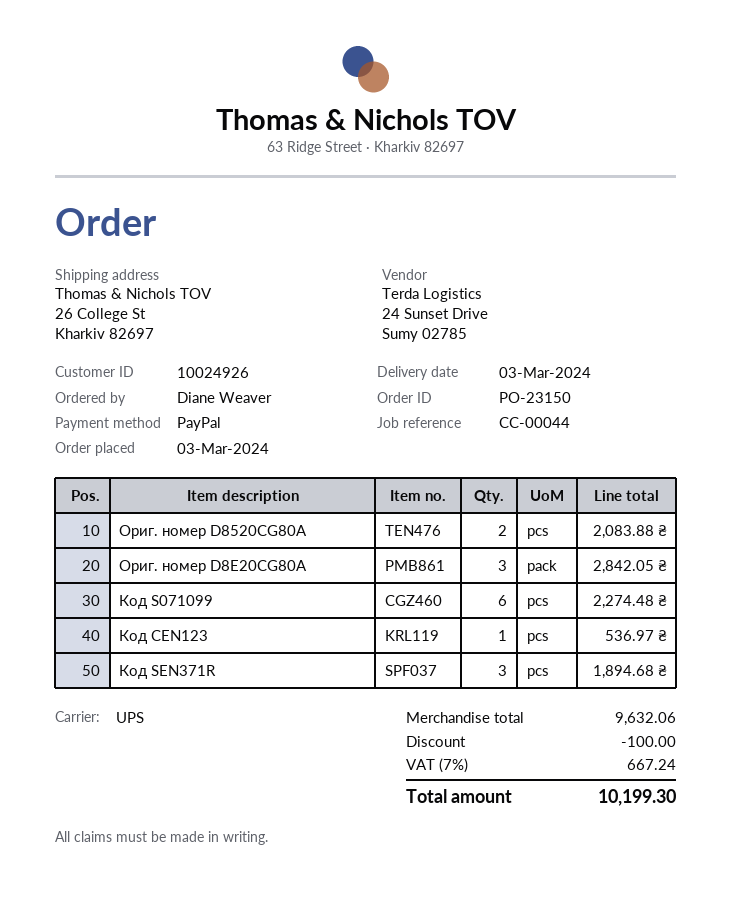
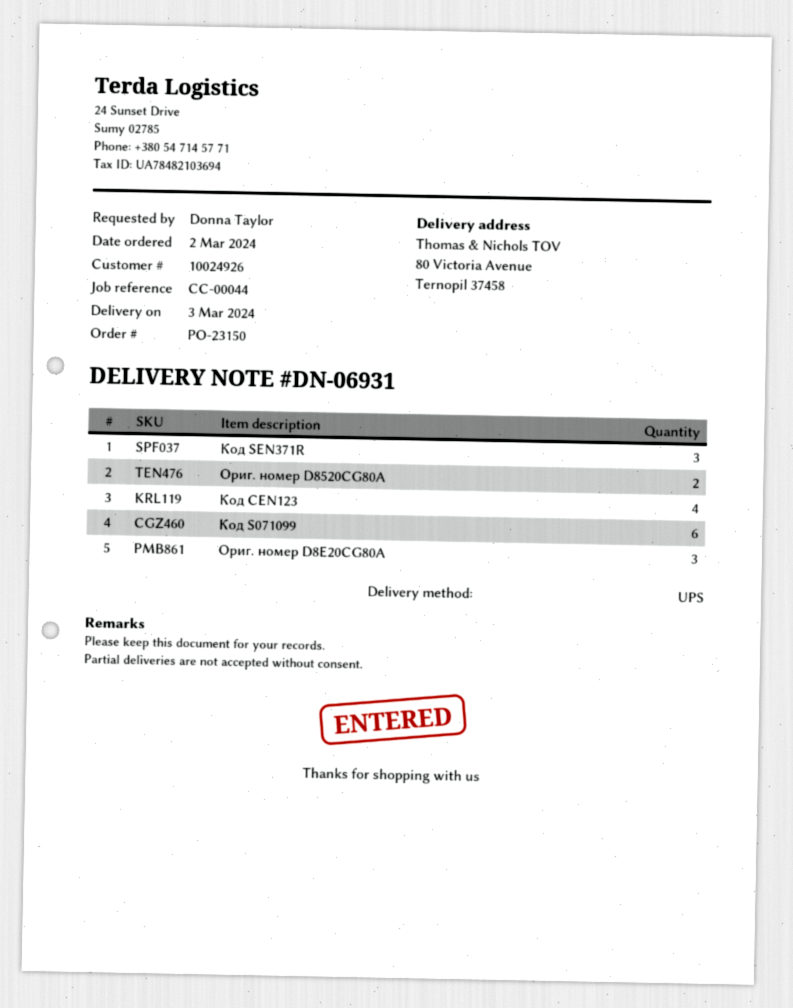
order date: 2024-03-03 -> 2024-03-02
ordered by: Diane Weaver -> Donna Taylor
ship to: 26 College St, Kharkiv 82697 -> 80 Victoria Avenue, Ternopil 37458
Код CEN123: 1 -> 4

